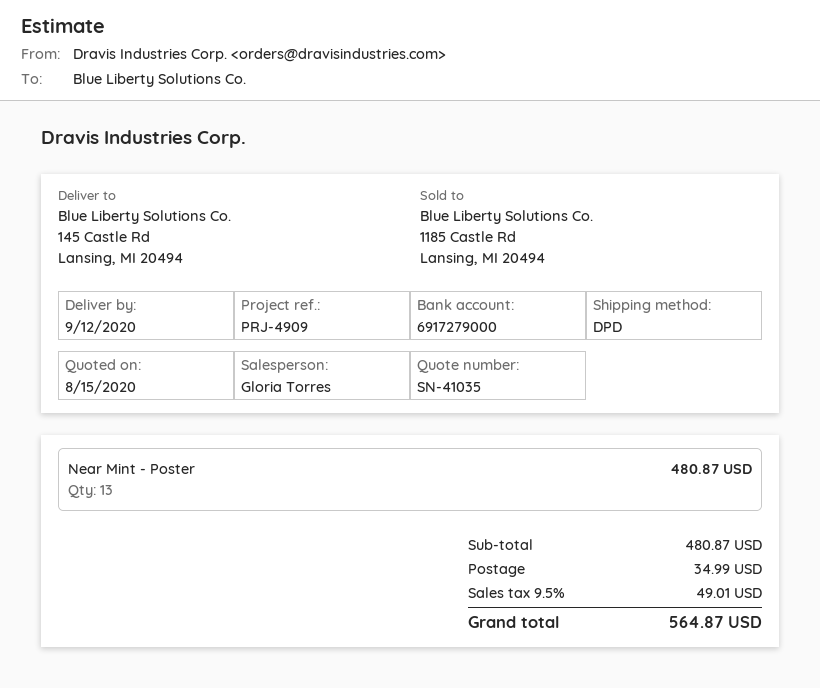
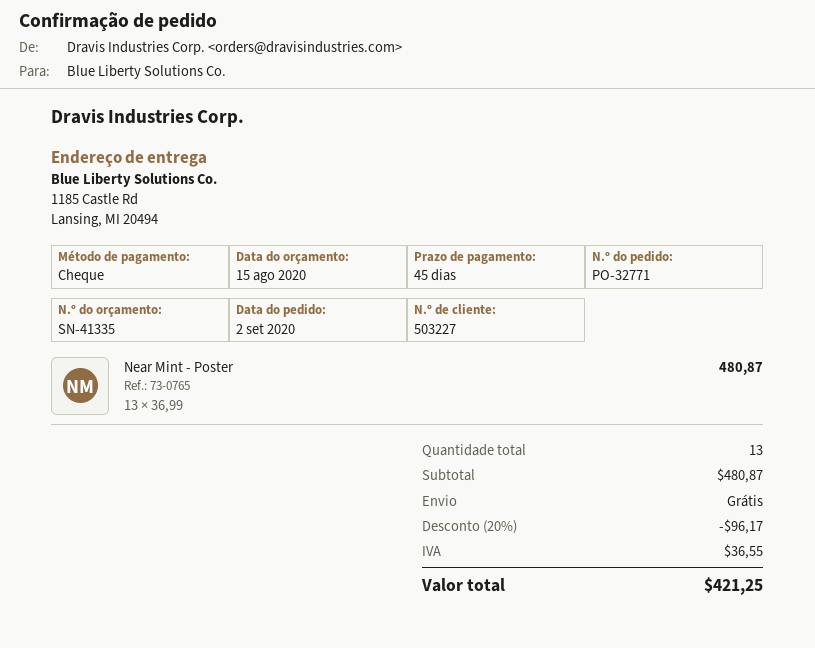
quote number: SN-41035 -> SN-41335
ship to: 145 Castle Rd, Lansing, MI 20494 -> 1185 Castle Rd, Lansing, MI 20494
discount: none -> 20% = 96.17
shipping: 34.99 -> 0.00
tax: 49.01 -> 36.55
total: 564.87 -> 421.25

